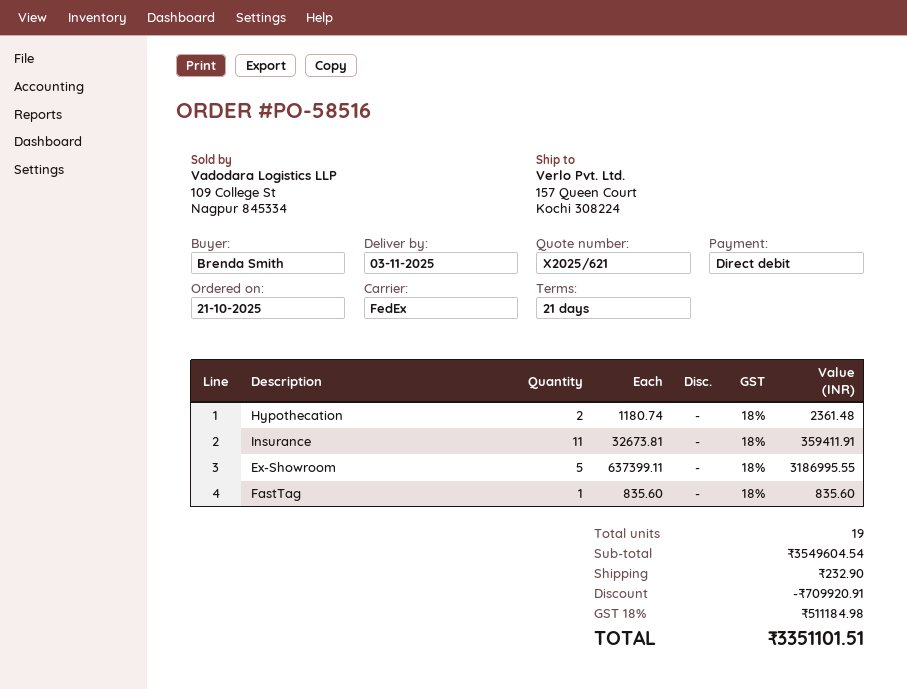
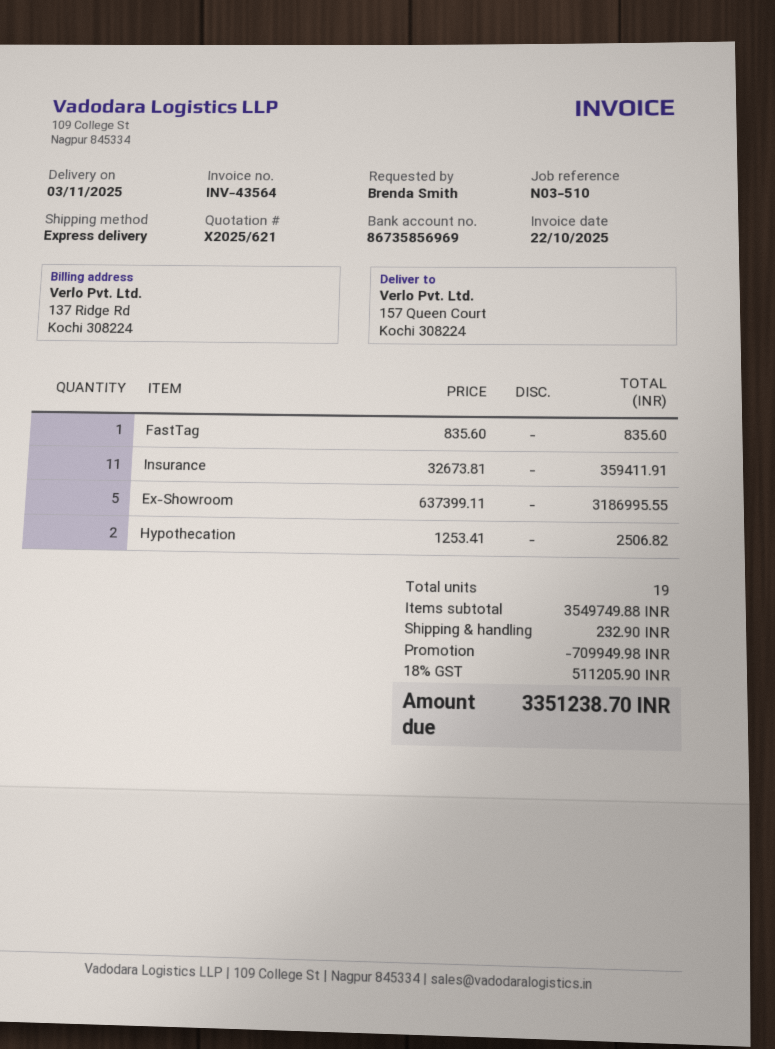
shipping method: FedEx -> express
Hypothecation: 2 x 1180.74 = 2361.48 -> 2 x 1253.41 = 2506.82
subtotal: 3549604.54 -> 3549749.88
discount: 709920.91 -> 709949.98
tax: 18% = 511184.98 -> 18% = 511205.90
total: 3351101.51 -> 3351238.70

